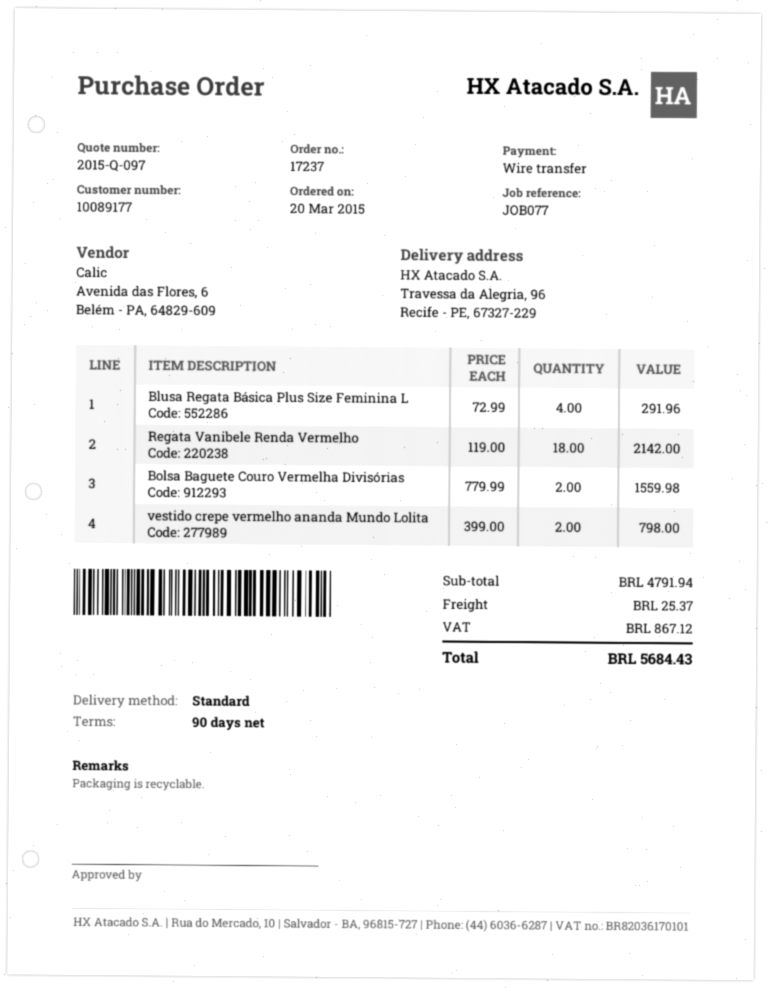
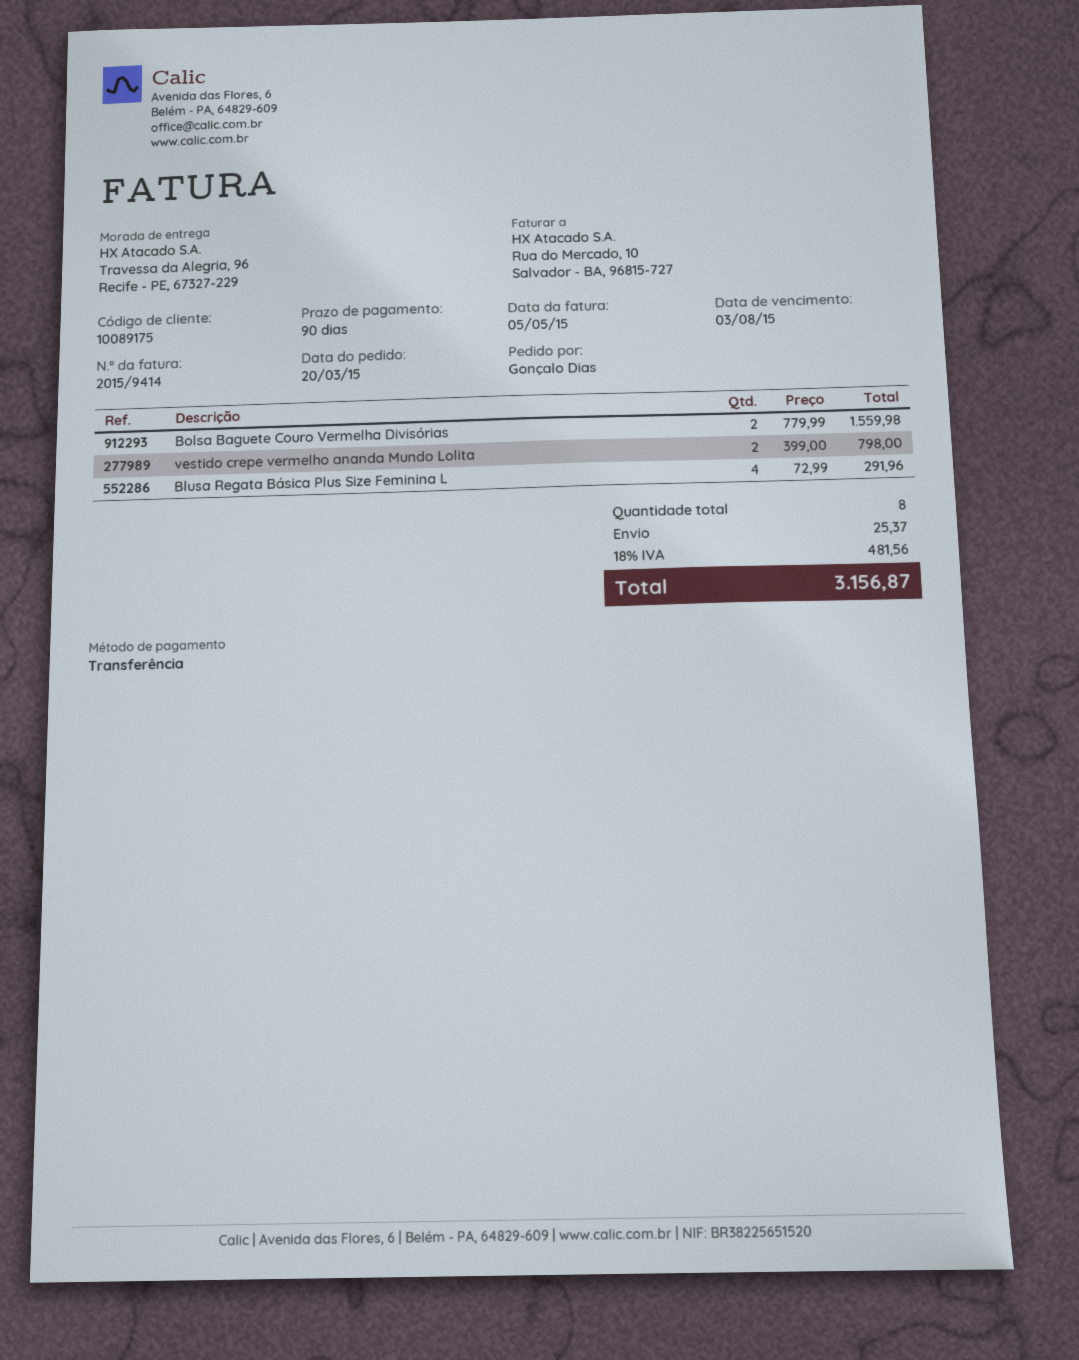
customer number: 10089177 -> 10089175
Regata Vanibele Renda Vermelho: 18 x 119.00 = 2142.00 -> none
tax: 867.12 -> 481.56
total: 5684.43 -> 3156.87

